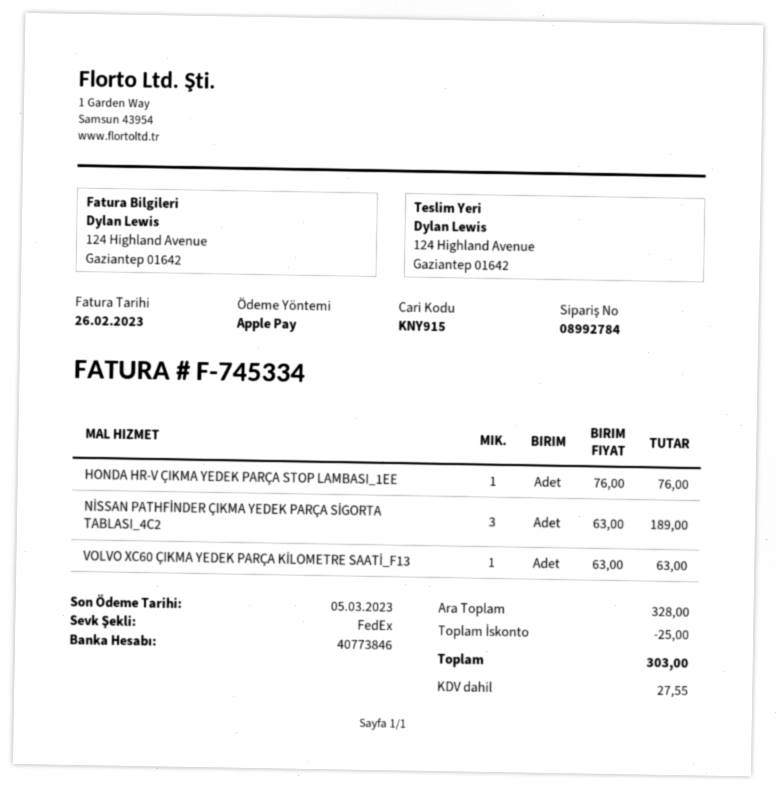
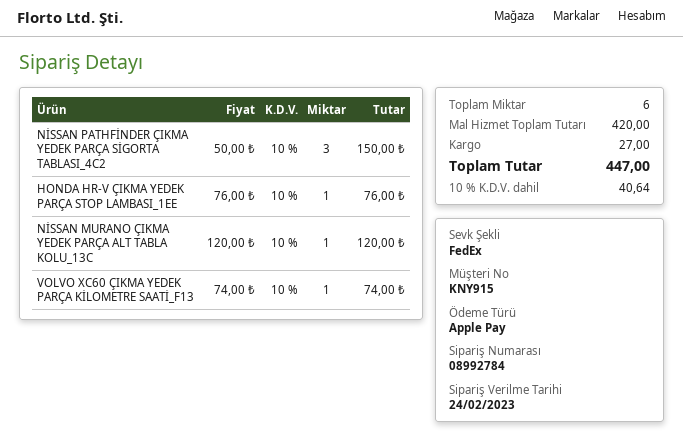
NİSSAN PATHFİNDER ÇIKMA YEDEK PARÇA SİGORTA TABLASI_4C2: 3 x 63.00 = 189.00 -> 3 x 50.00 = 150.00
VOLVO XC60 ÇIKMA YEDEK PARÇA KİLOMETRE SAATİ_F13: 1 x 63.00 = 63.00 -> 1 x 74.00 = 74.00
NİSSAN MURANO ÇIKMA YEDEK PARÇA ALT TABLA KOLU_13C: none -> 1 x 120.00 = 120.00
subtotal: 328.00 -> 420.00
discount: 25.00 -> none
shipping: none -> 27.00
tax: 27.55 -> 40.64
total: 303.00 -> 447.00

